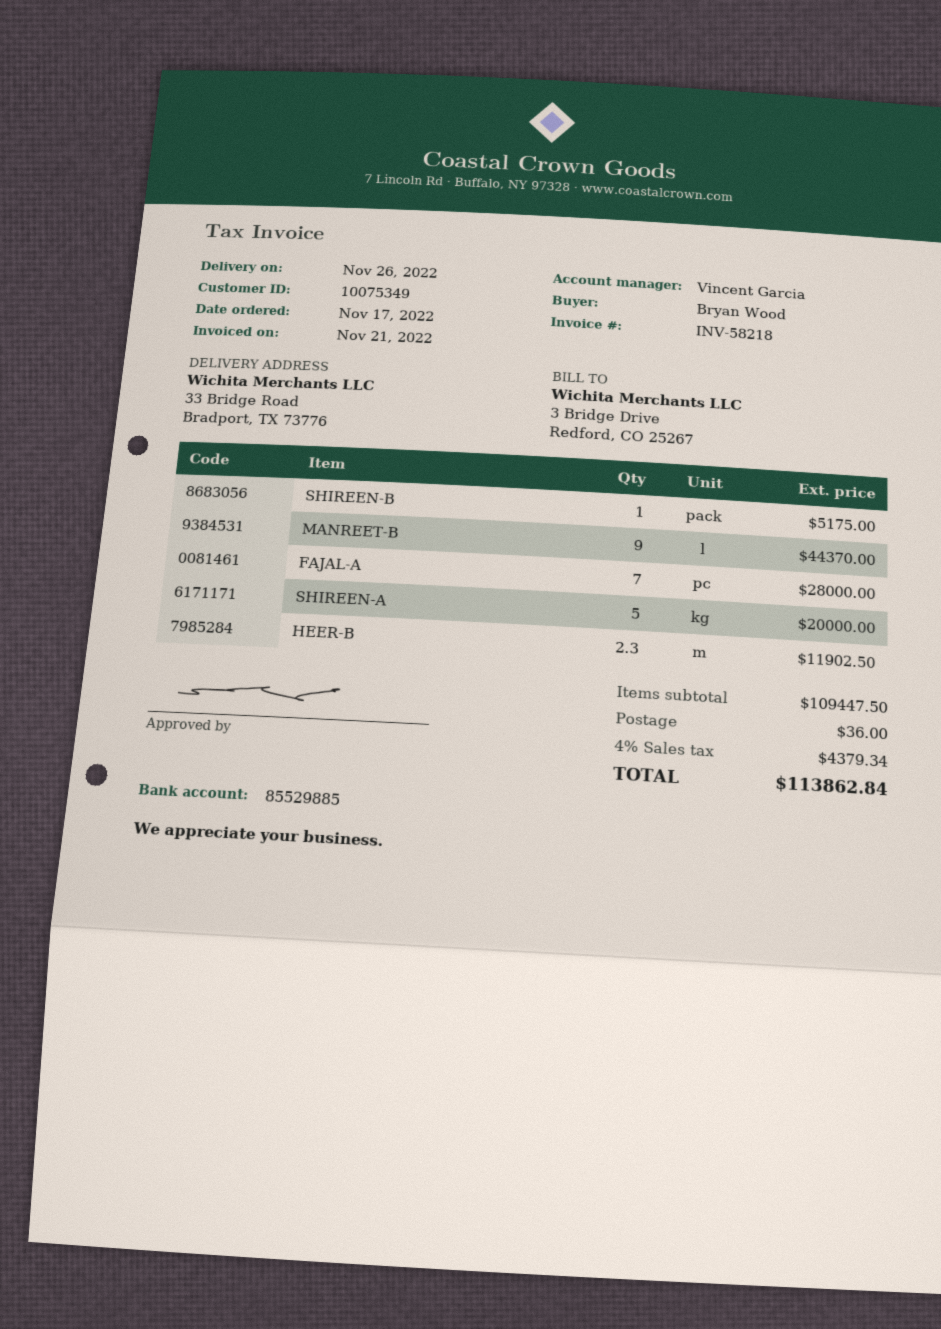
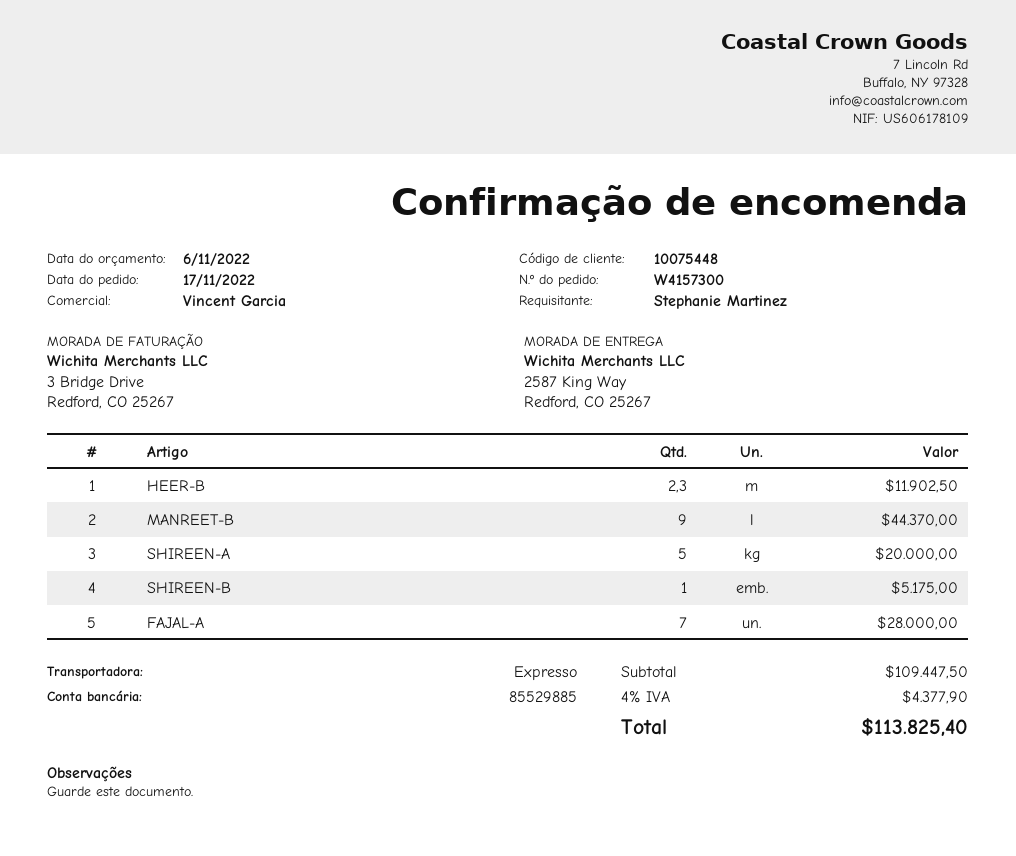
customer number: 10075349 -> 10075448
ordered by: Bryan Wood -> Stephanie Martinez
ship to: 33 Bridge Road, Bradport, TX 73776 -> 2587 King Way, Redford, CO 25267
shipping: 36.00 -> none
tax: 4% = 4379.34 -> 4% = 4377.90
total: 113862.84 -> 113825.40

